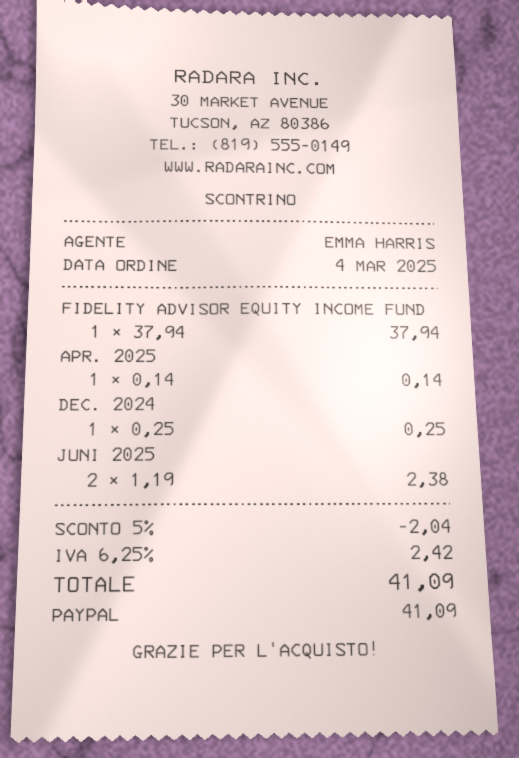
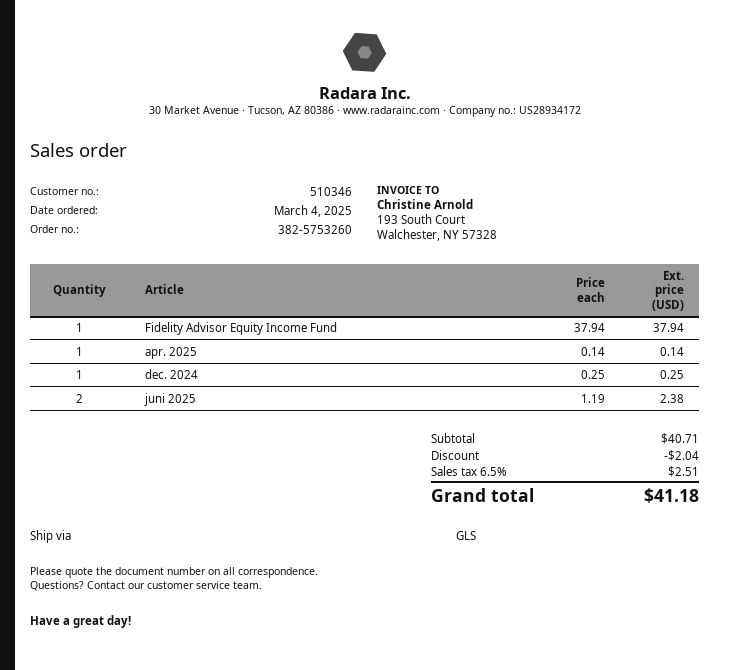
tax: 6.25% = 2.42 -> 6.5% = 2.51
total: 41.09 -> 41.18

